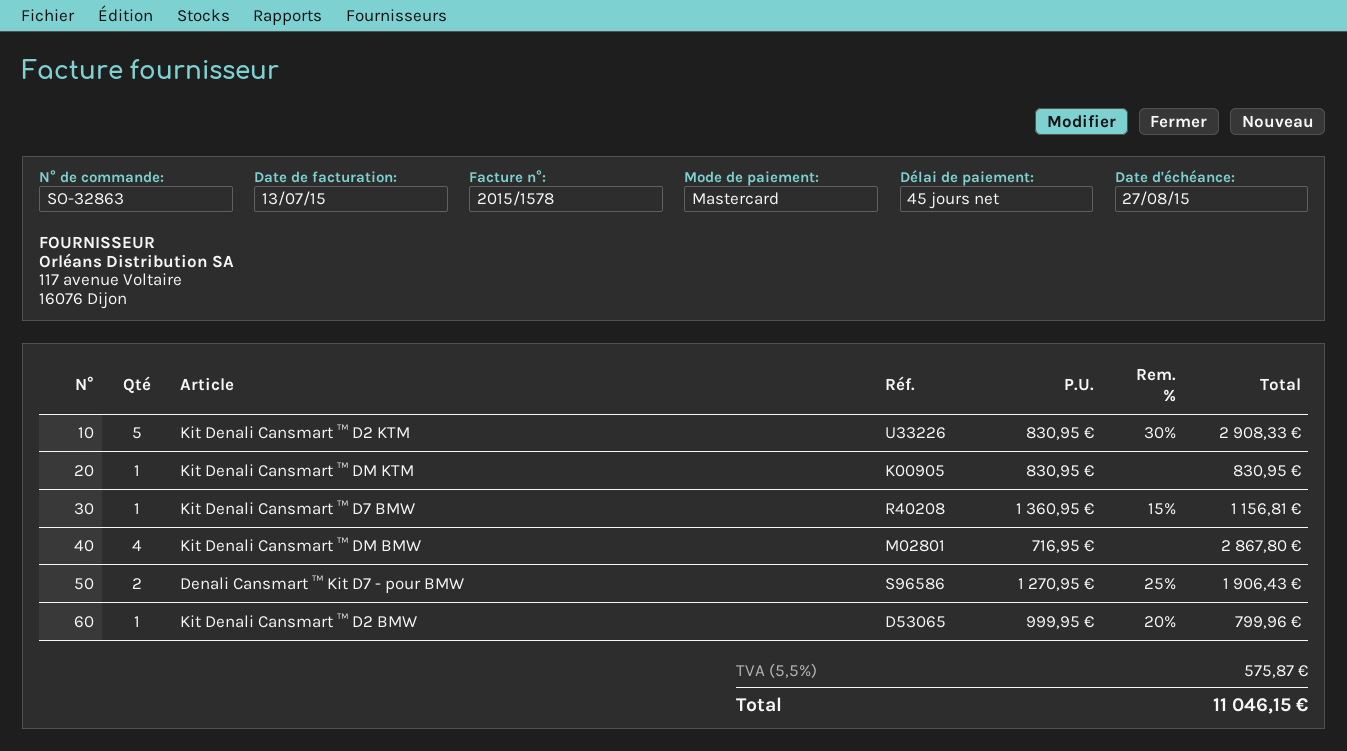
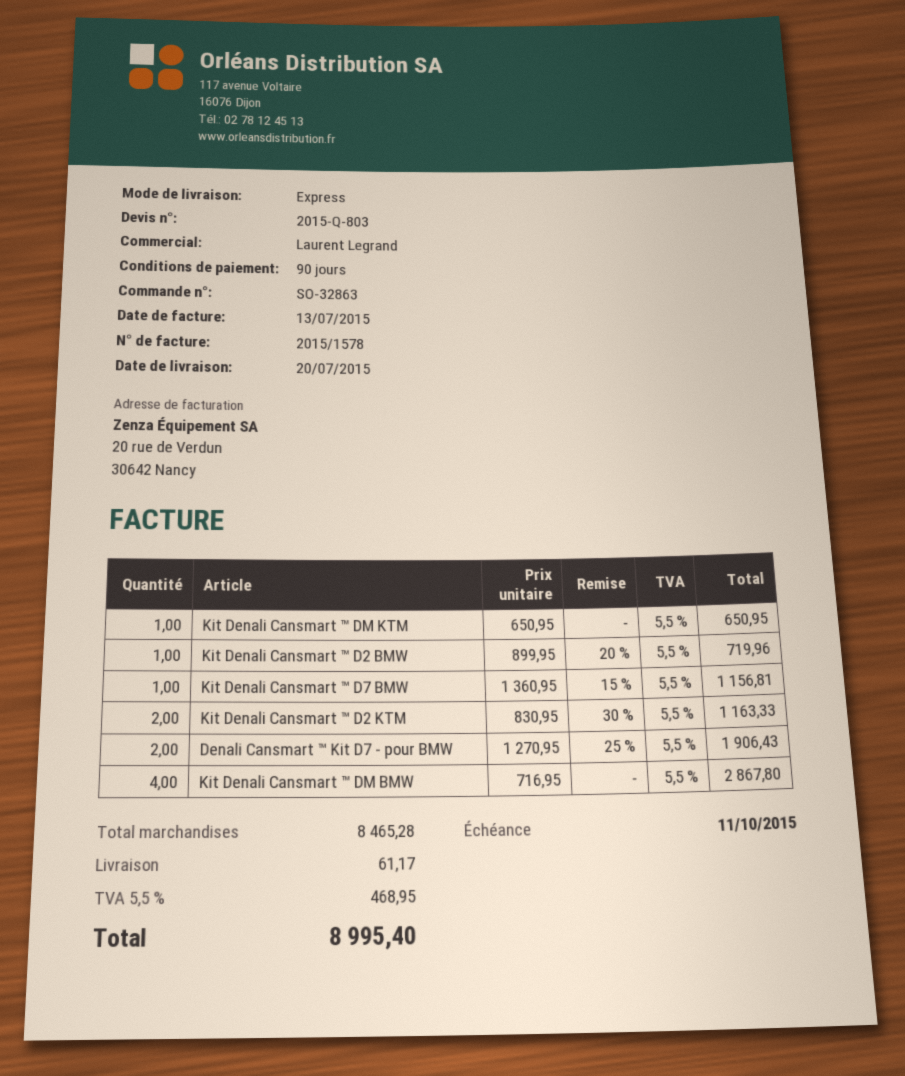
payment terms: 45 days -> 90 days
due date: 2015-08-27 -> 2015-10-11
Kit Denali Cansmart ™ D2 KTM: 5 x 830.95 - 30% = 2908.33 -> 2 x 830.95 - 30% = 1163.33
Kit Denali Cansmart ™ DM KTM: 1 x 830.95 = 830.95 -> 1 x 650.95 = 650.95
Kit Denali Cansmart ™ D2 BMW: 1 x 999.95 - 20% = 799.96 -> 1 x 899.95 - 20% = 719.96
shipping: none -> 61.17
tax: 5.5% = 575.87 -> 5.5% = 468.95
total: 11046.15 -> 8995.40

